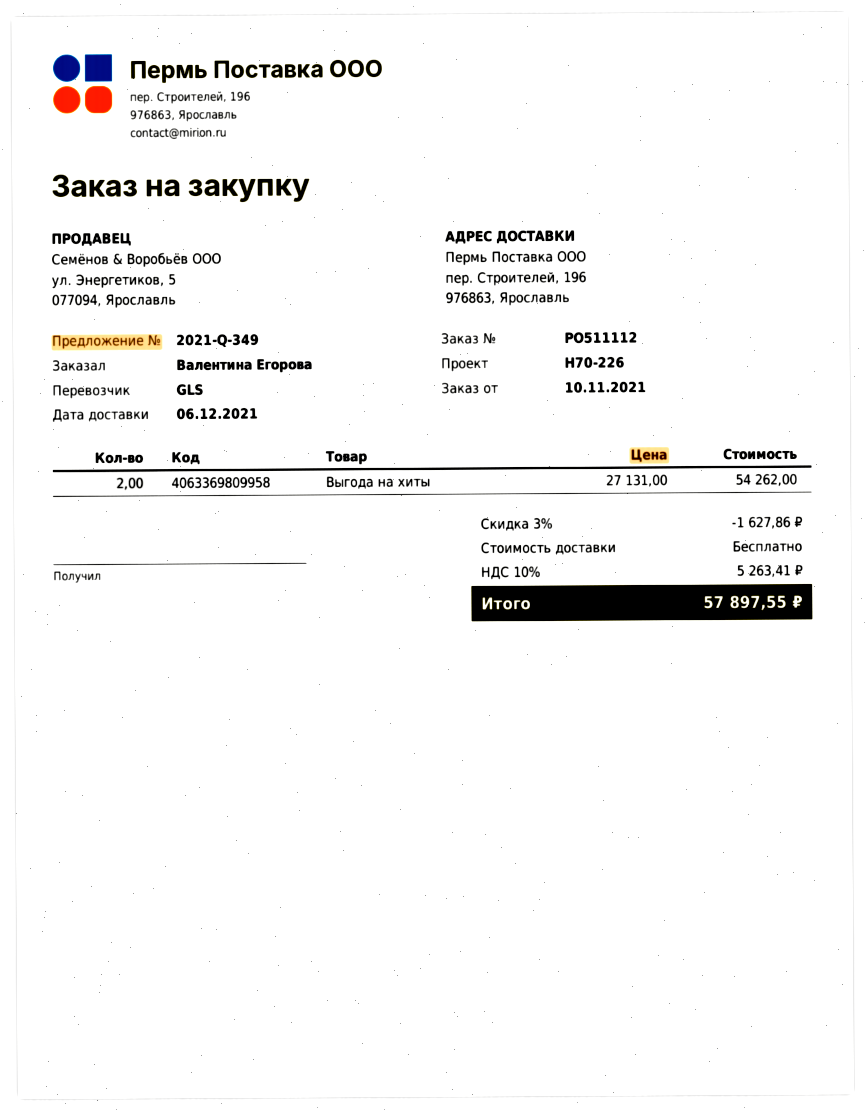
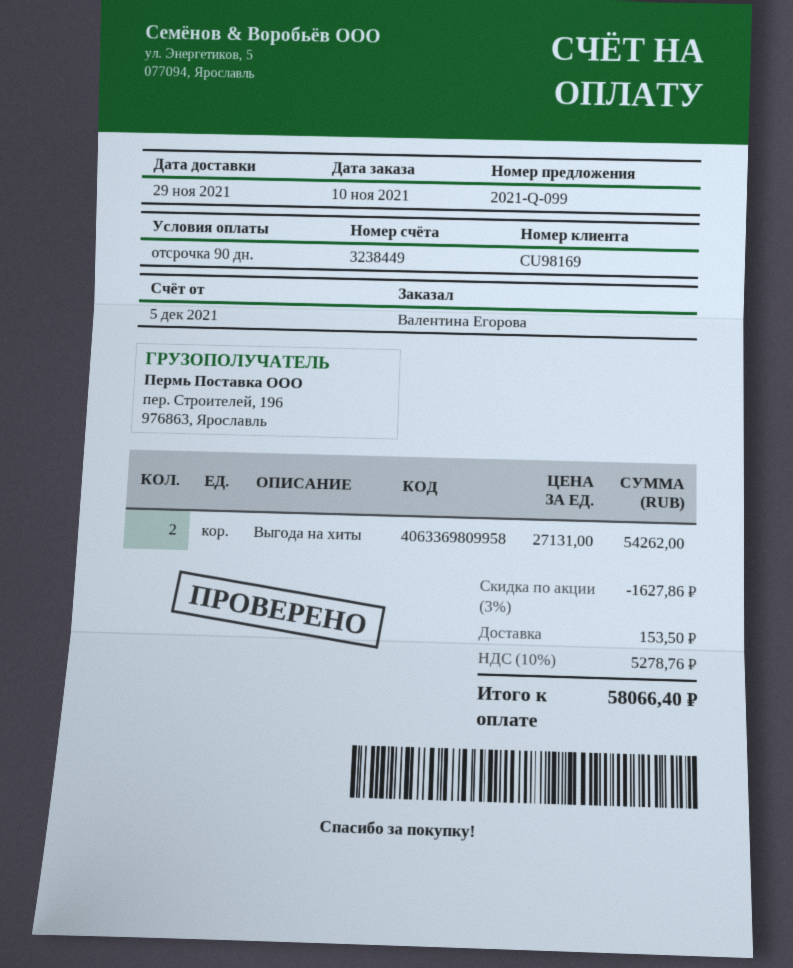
quote number: 2021-Q-349 -> 2021-Q-099
delivery date: 2021-12-06 -> 2021-11-29
shipping: 0.00 -> 153.50
tax: 10% = 5263.41 -> 10% = 5278.76
total: 57897.55 -> 58066.40

